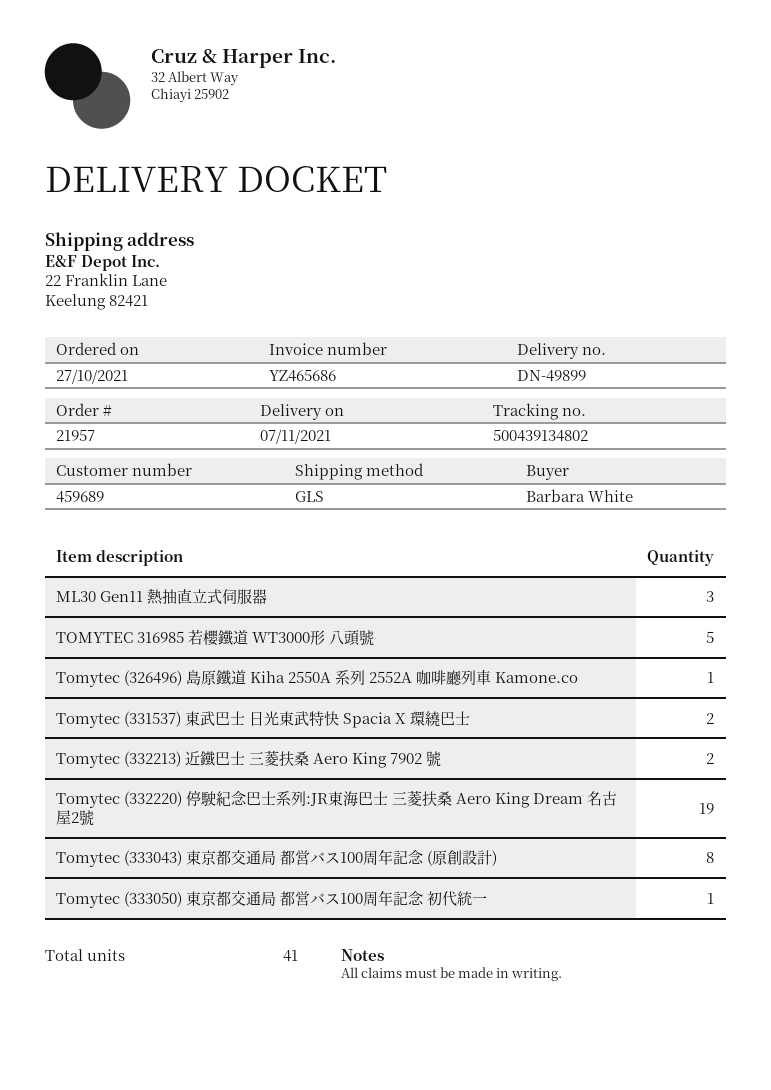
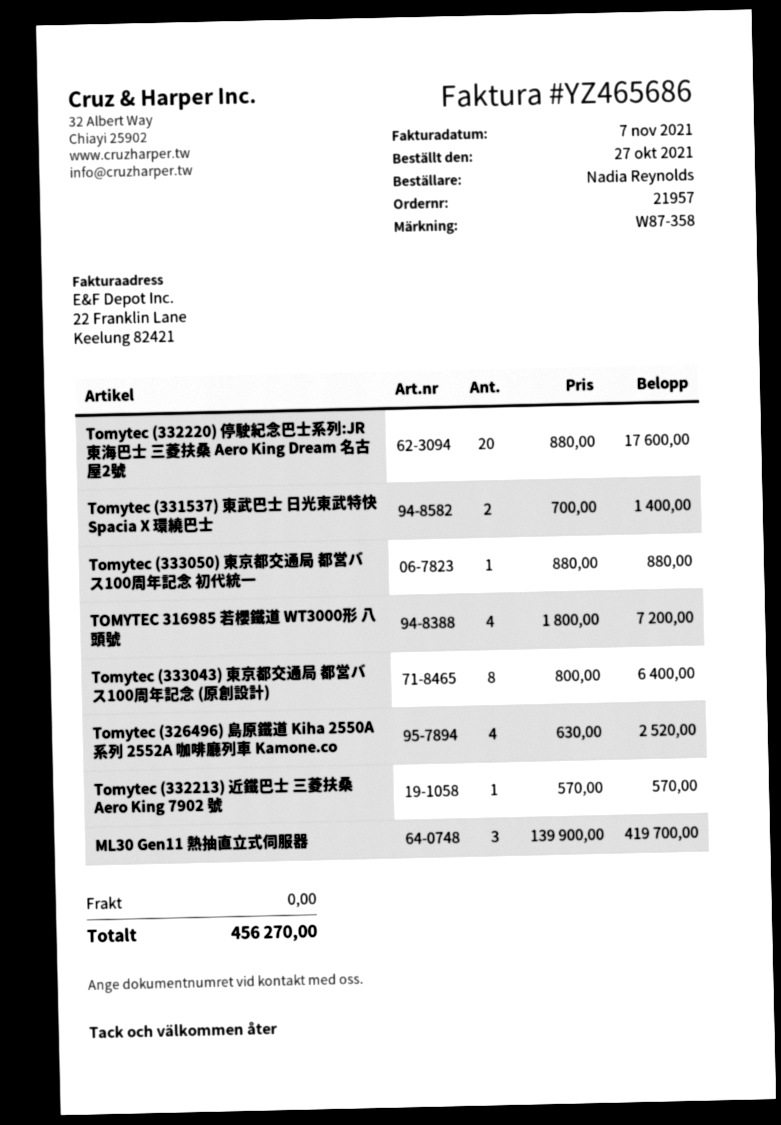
ordered by: Barbara White -> Nadia Reynolds
TOMYTEC 316985 若櫻鐵道 WT3000形 八頭號: 5 -> 4
Tomytec (326496) 島原鐵道 Kiha 2550A 系列 2552A 咖啡廳列車 Kamone.co: 1 -> 4
Tomytec (332213) 近鐵巴士 三菱扶桑 Aero King 7902 號: 2 -> 1
Tomytec (332220) 停駛紀念巴士系列:JR東海巴士 三菱扶桑 Aero King Dream 名古屋2號: 19 -> 20

